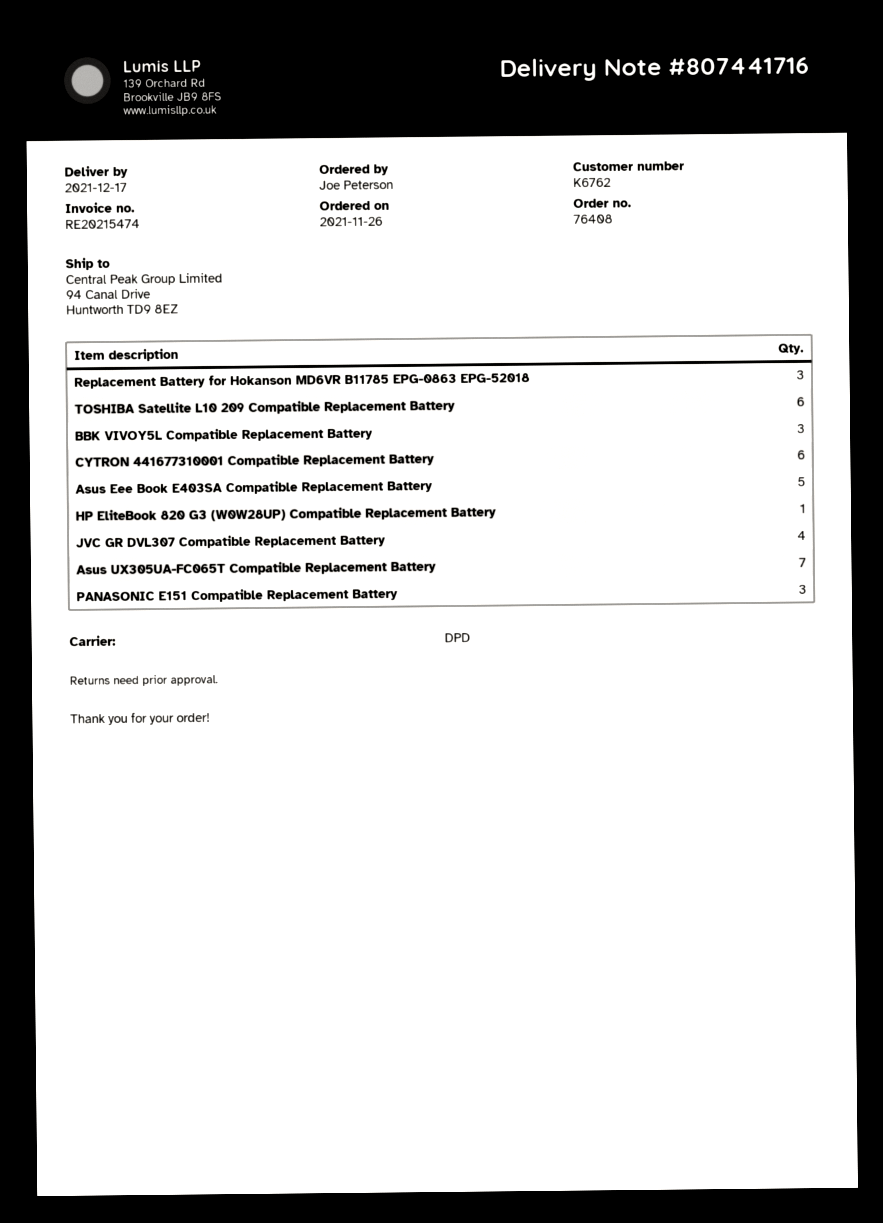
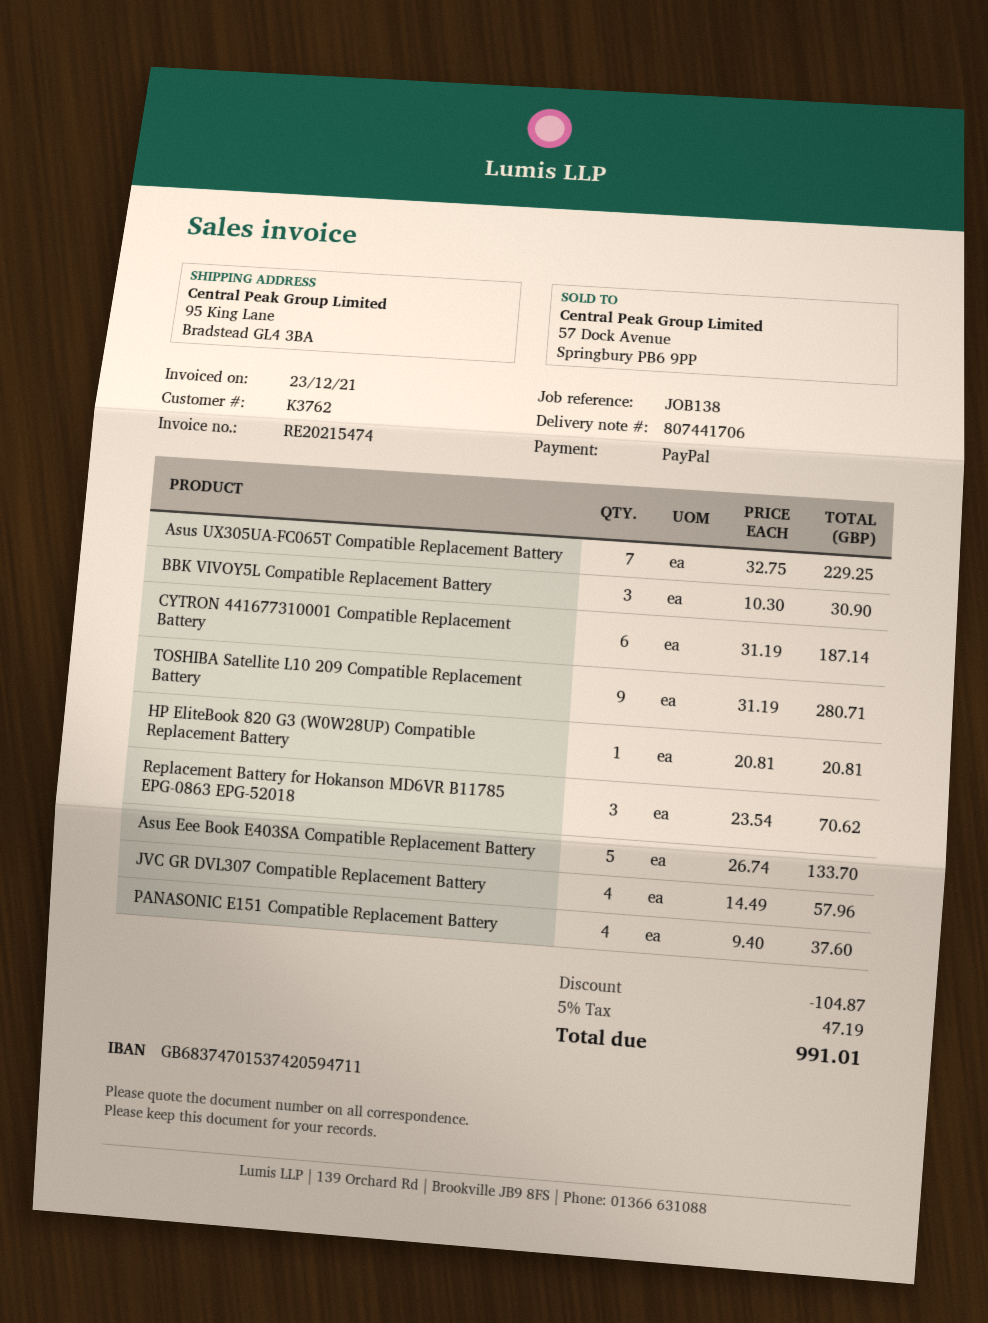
delivery note number: 807441716 -> 807441706
customer number: K6762 -> K3762
ship to: 94 Canal Drive, Huntworth TD9 8EZ -> 95 King Lane, Bradstead GL4 3BA
TOSHIBA Satellite L10 209 Compatible Replacement Battery: 6 -> 9
PANASONIC E151 Compatible Replacement Battery: 3 -> 4

